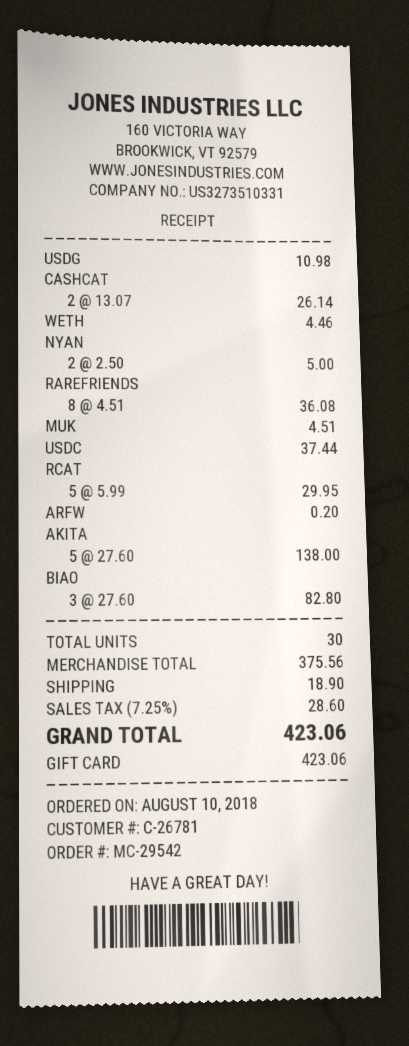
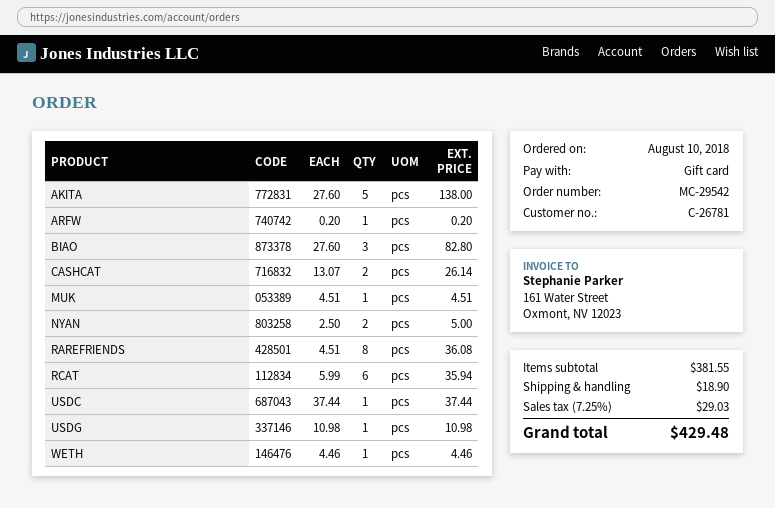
RCAT: 5 x 5.99 = 29.95 -> 6 x 5.99 = 35.94
subtotal: 375.56 -> 381.55
tax: 7.25% = 28.60 -> 7.25% = 29.03
total: 423.06 -> 429.48

